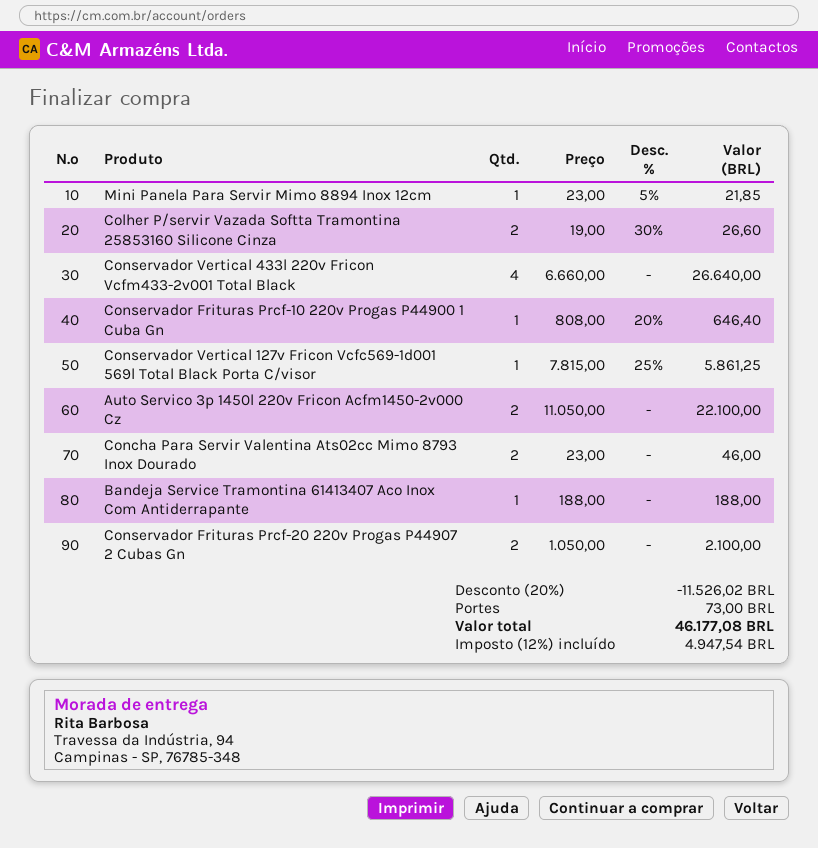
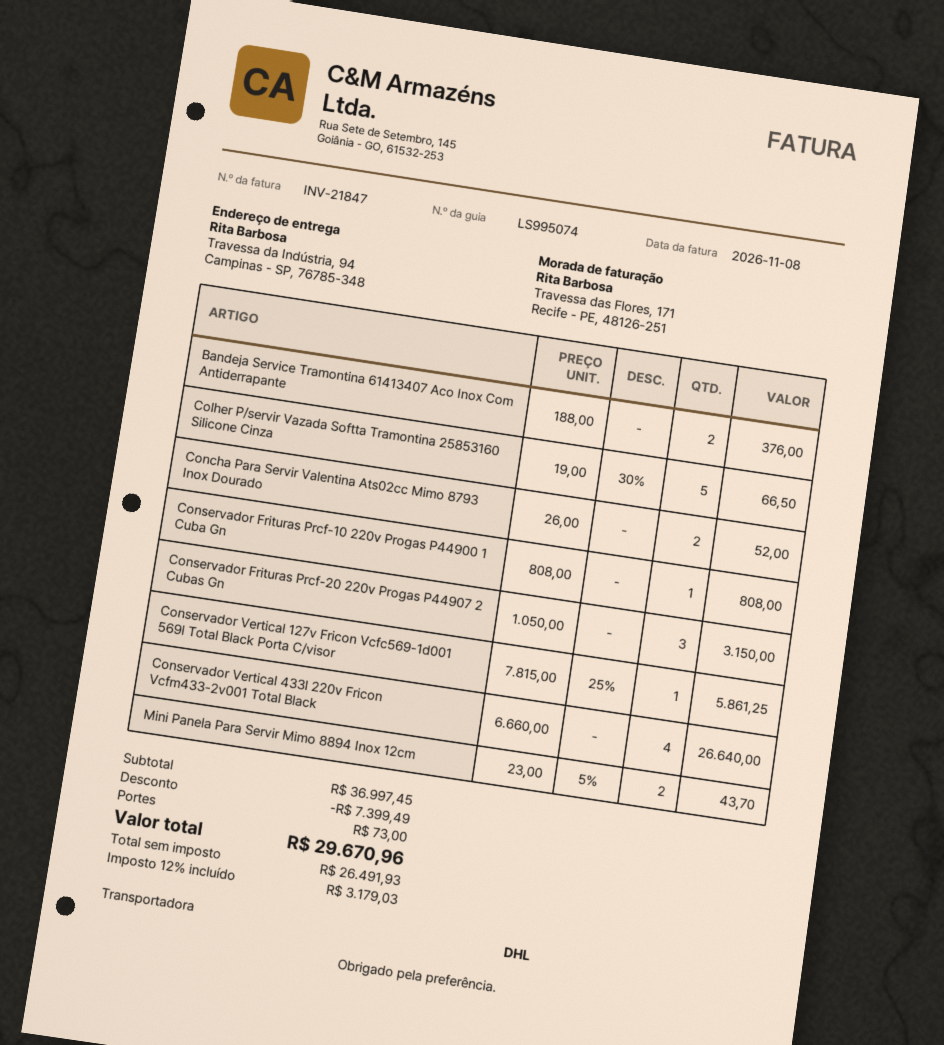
Mini Panela Para Servir Mimo 8894 Inox 12cm: 1 x 23.00 - 5% = 21.85 -> 2 x 23.00 - 5% = 43.70
Colher P/servir Vazada Softta Tramontina 25853160 Silicone Cinza: 2 x 19.00 - 30% = 26.60 -> 5 x 19.00 - 30% = 66.50
Conservador Frituras Prcf-10 220v Progas P44900 1 Cuba Gn: 1 x 808.00 - 20% = 646.40 -> 1 x 808.00 = 808.00
Auto Servico 3p 1450l 220v Fricon Acfm1450-2v000 Cz: 2 x 11050.00 = 22100.00 -> none
Concha Para Servir Valentina Ats02cc Mimo 8793 Inox Dourado: 2 x 23.00 = 46.00 -> 2 x 26.00 = 52.00
Bandeja Service Tramontina 61413407 Aco Inox Com Antiderrapante: 1 x 188.00 = 188.00 -> 2 x 188.00 = 376.00
Conservador Frituras Prcf-20 220v Progas P44907 2 Cubas Gn: 2 x 1050.00 = 2100.00 -> 3 x 1050.00 = 3150.00
discount: 11526.02 -> 7399.49
tax: 12% = 4947.54 -> 12% = 3179.03
total: 46177.08 -> 29670.96

